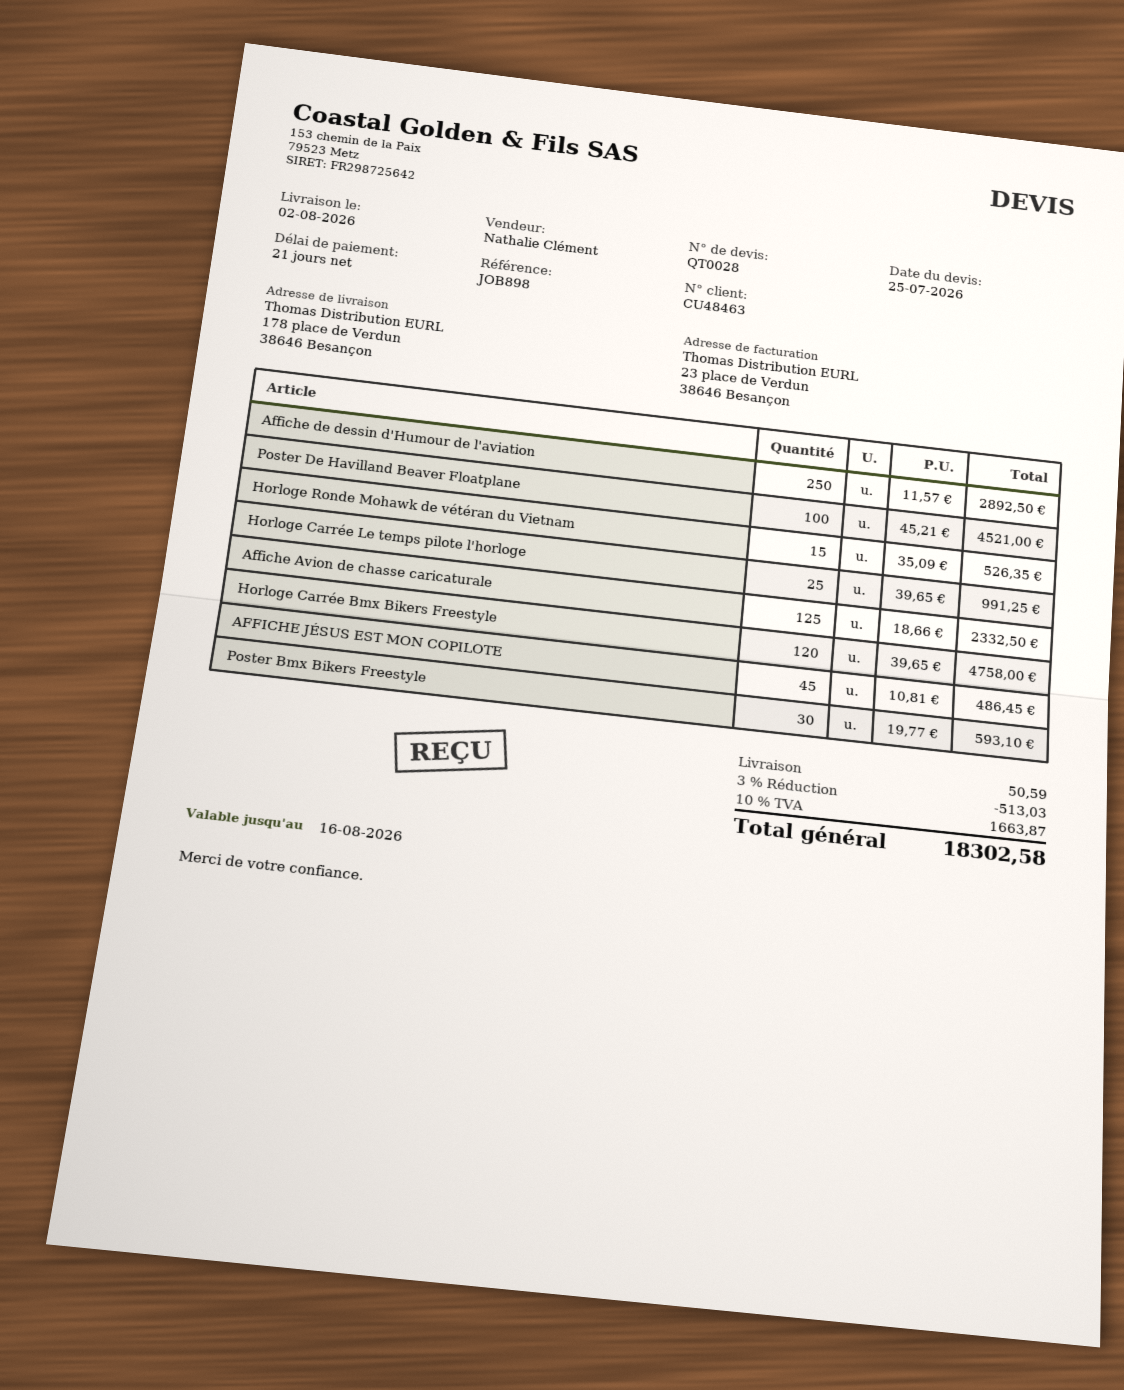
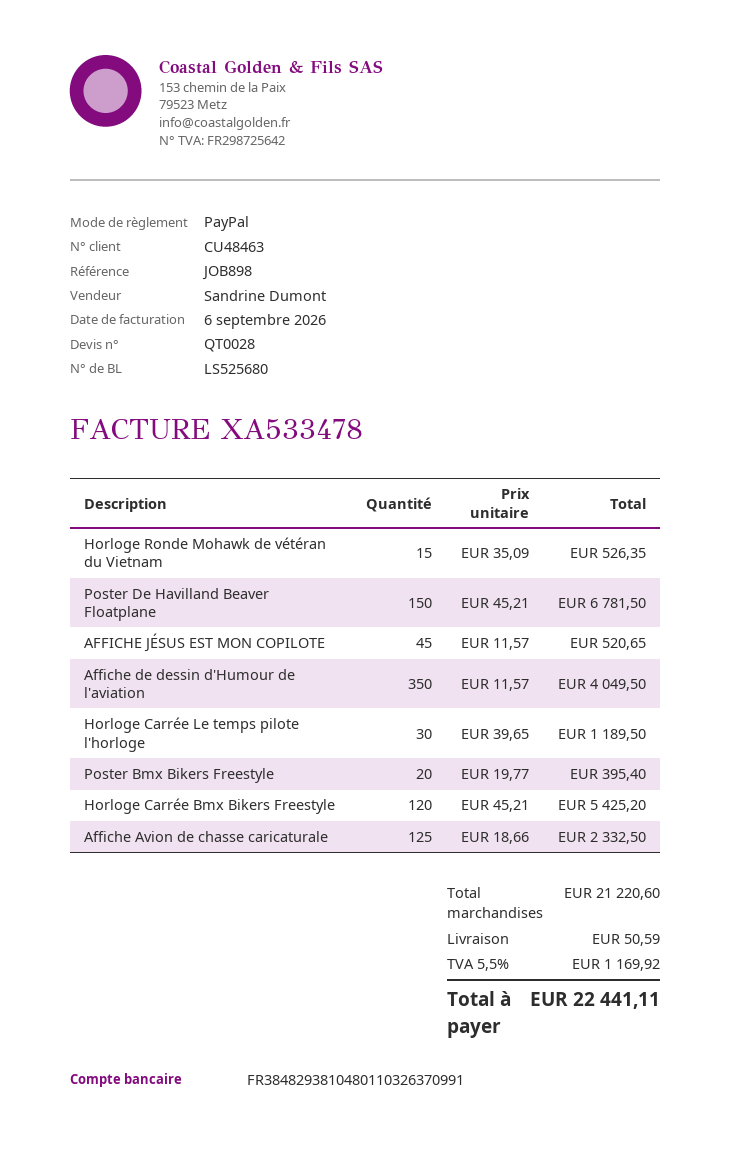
sales rep: Nathalie Clément -> Sandrine Dumont
Affiche de dessin d'Humour de l'aviation: 250 x 11.57 = 2892.50 -> 350 x 11.57 = 4049.50
Poster De Havilland Beaver Floatplane: 100 x 45.21 = 4521.00 -> 150 x 45.21 = 6781.50
Horloge Carrée Le temps pilote l'horloge: 25 x 39.65 = 991.25 -> 30 x 39.65 = 1189.50
Horloge Carrée Bmx Bikers Freestyle: 120 x 39.65 = 4758.00 -> 120 x 45.21 = 5425.20
AFFICHE JÉSUS EST MON COPILOTE: 45 x 10.81 = 486.45 -> 45 x 11.57 = 520.65
Poster Bmx Bikers Freestyle: 30 x 19.77 = 593.10 -> 20 x 19.77 = 395.40
discount: 3% = 513.03 -> none
tax: 10% = 1663.87 -> 5.5% = 1169.92
total: 18302.58 -> 22441.11

